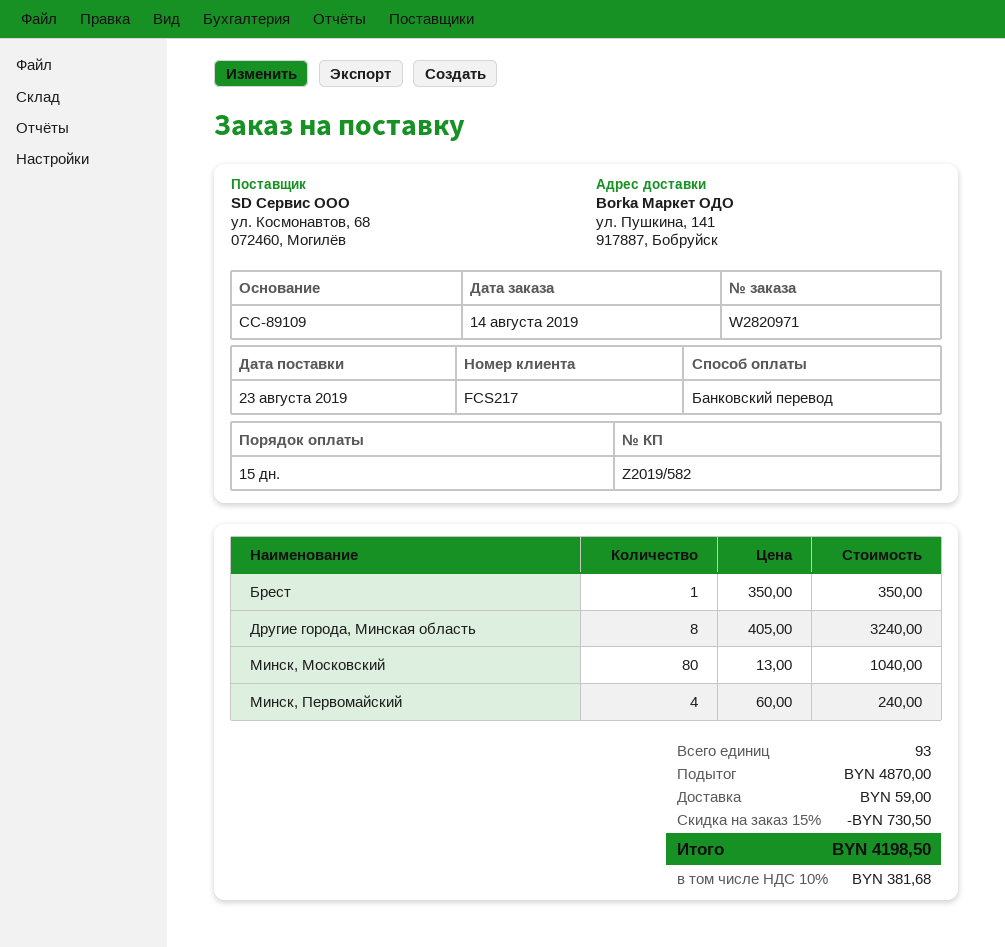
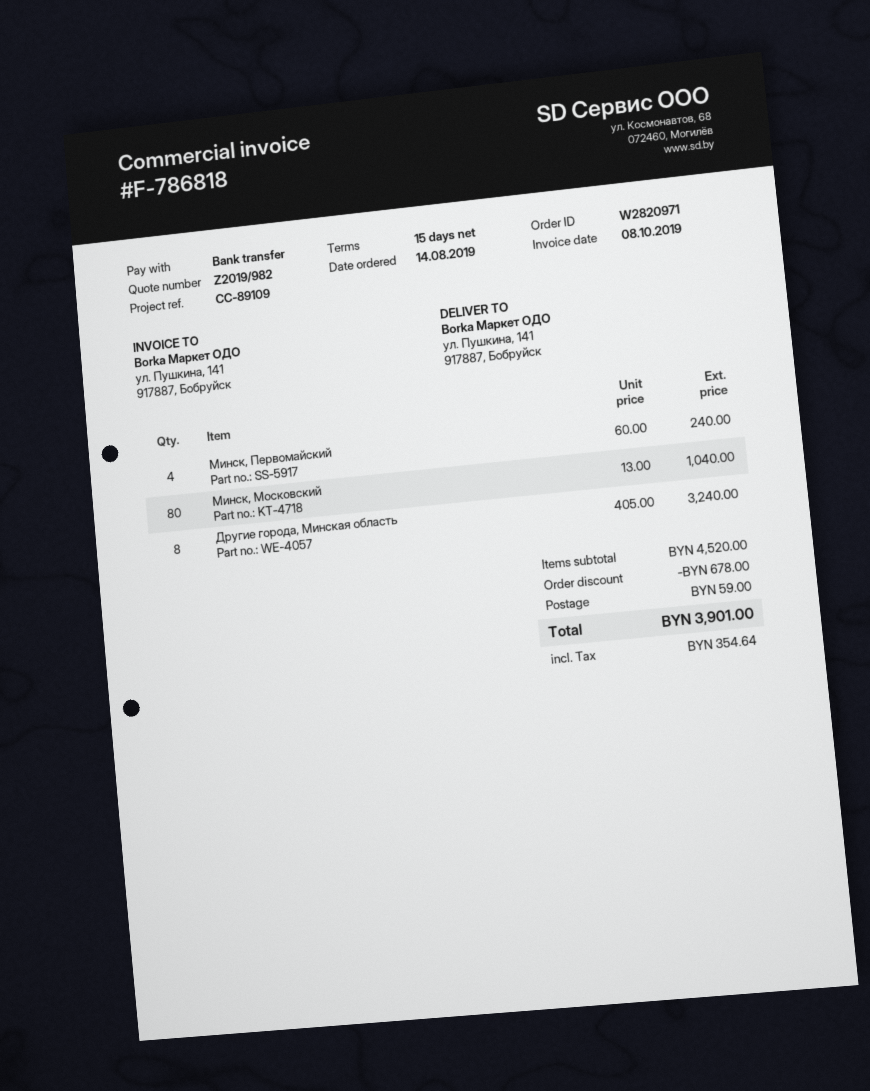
quote number: Z2019/582 -> Z2019/982
Брест: 1 x 350.00 = 350.00 -> none
subtotal: 4870.00 -> 4520.00
discount: 730.50 -> 678.00
tax: 381.68 -> 354.64
total: 4198.50 -> 3901.00

